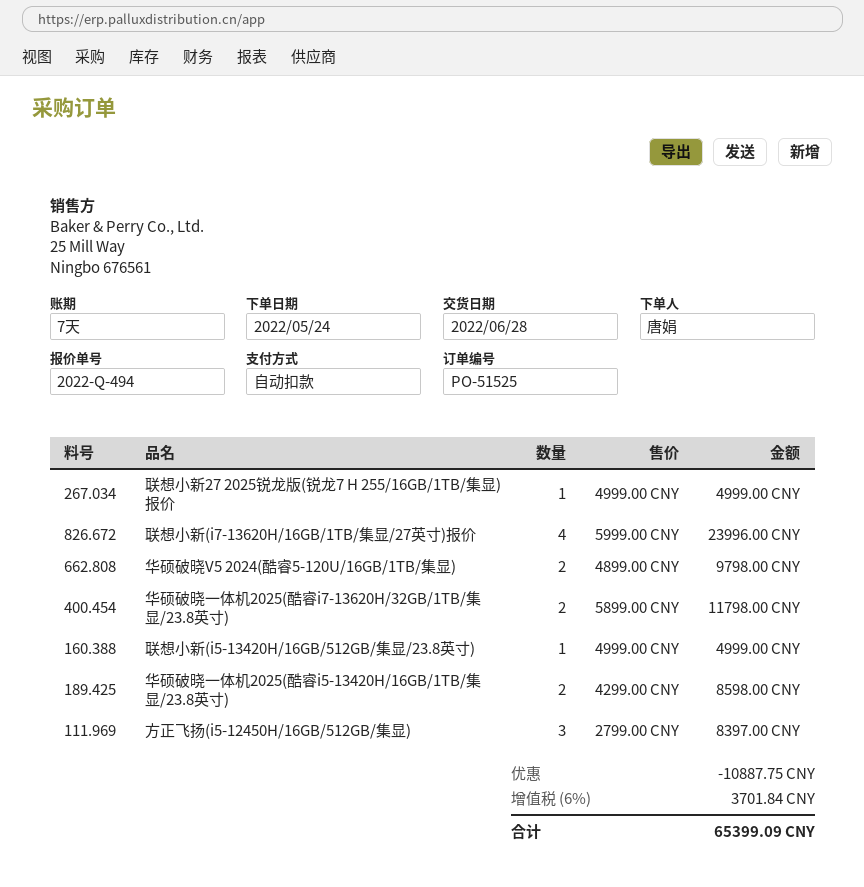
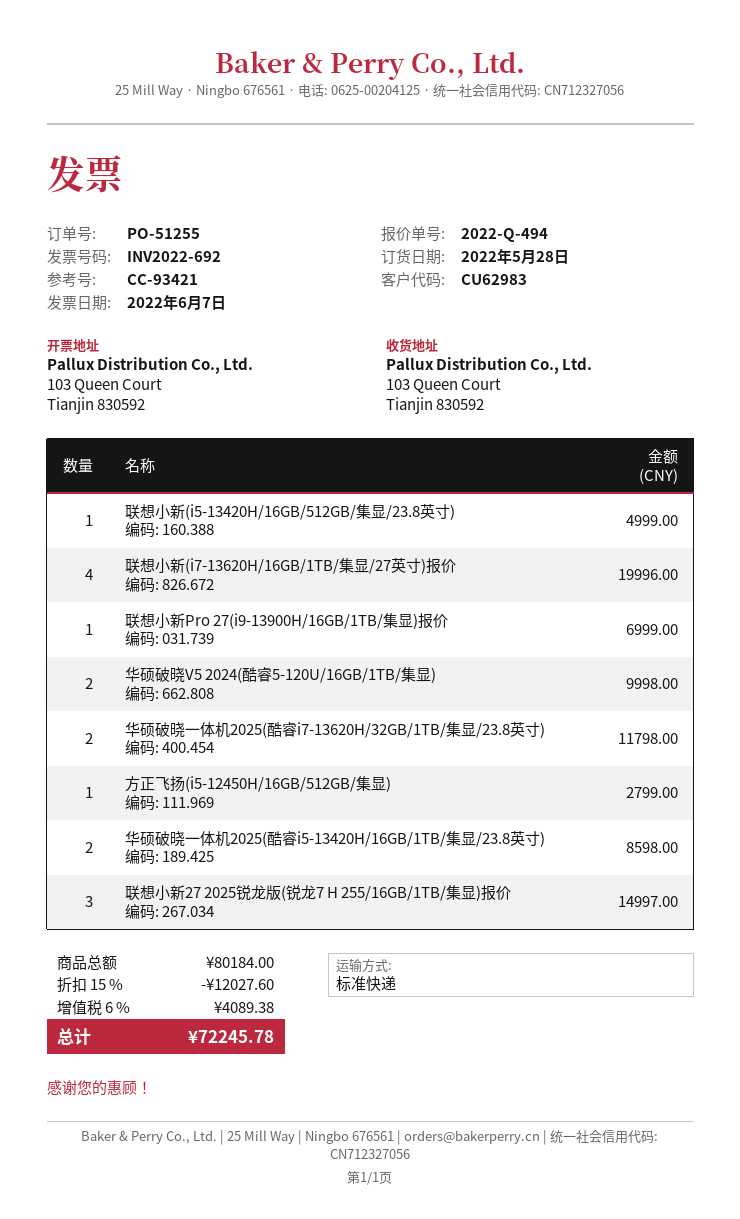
order number: PO-51525 -> PO-51255
order date: 2022-05-24 -> 2022-05-28
联想小新27 2025锐龙版(锐龙7 H 255/16GB/1TB/集显)报价: 1 for 4999.00 -> 3 for 14997.00
联想小新(i7-13620H/16GB/1TB/集显/27英寸)报价: 4 for 23996.00 -> 4 for 19996.00
华硕破晓V5 2024(酷睿5-120U/16GB/1TB/集显): 2 for 9798.00 -> 2 for 9998.00
方正飞扬(i5-12450H/16GB/512GB/集显): 3 for 8397.00 -> 1 for 2799.00
联想小新Pro 27(i9-13900H/16GB/1TB/集显)报价: none -> 1 for 6999.00
discount: 10887.75 -> 12027.60
tax: 6% = 3701.84 -> 6% = 4089.38
total: 65399.09 -> 72245.78

